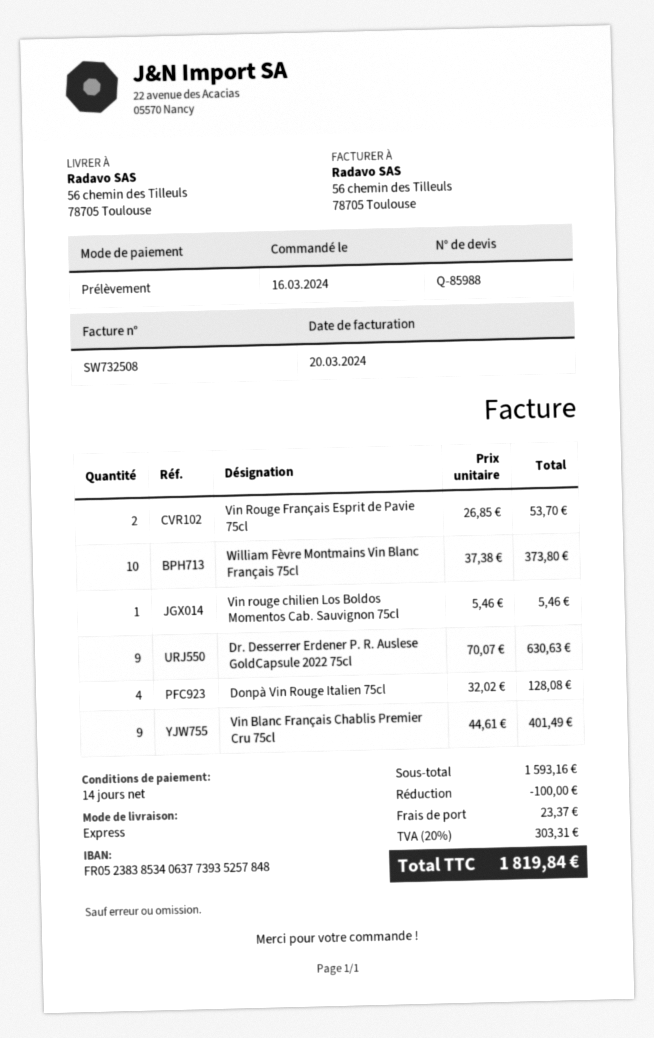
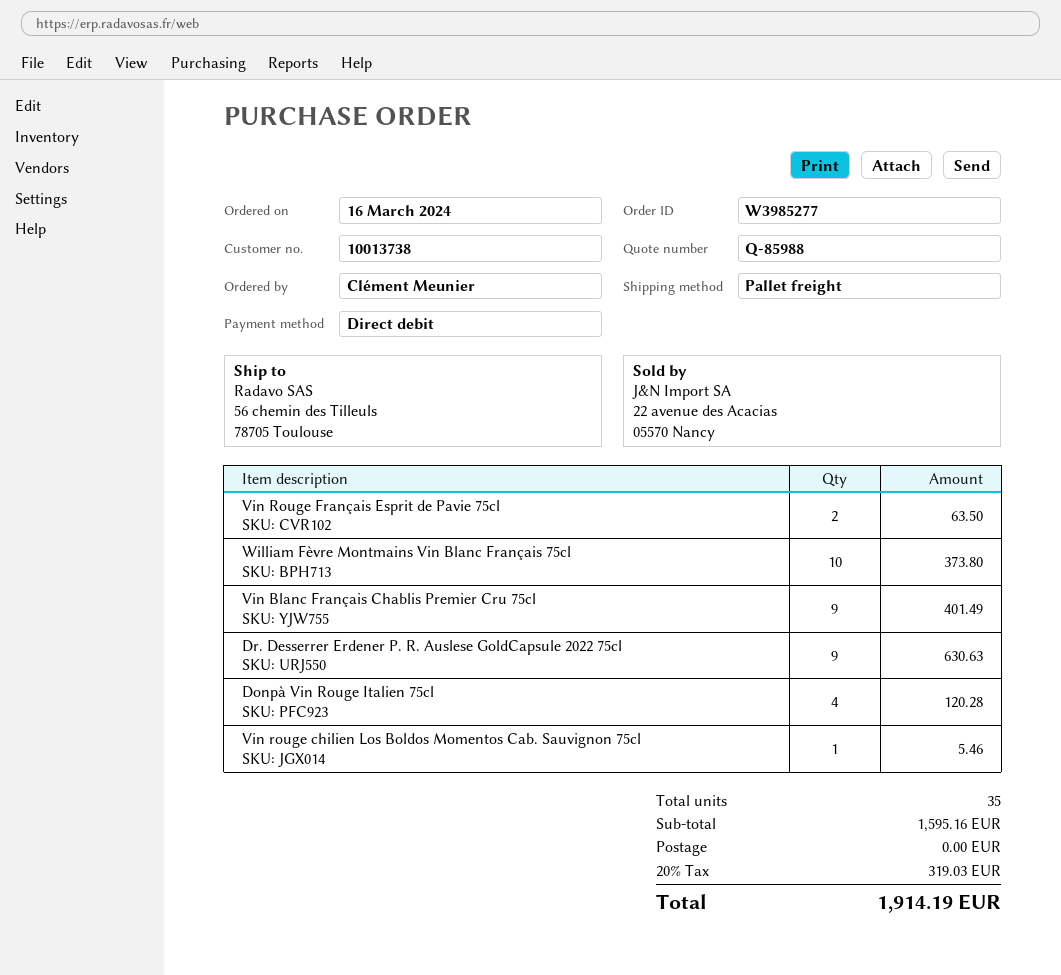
shipping method: express -> pallet freight
Vin Rouge Français Esprit de Pavie 75cl: 2 for 53.70 -> 2 for 63.50
Donpà Vin Rouge Italien 75cl: 4 for 128.08 -> 4 for 120.28
subtotal: 1593.16 -> 1595.16
discount: 100.00 -> none
shipping: 23.37 -> 0.00
tax: 20% = 303.31 -> 20% = 319.03
total: 1819.84 -> 1914.19

